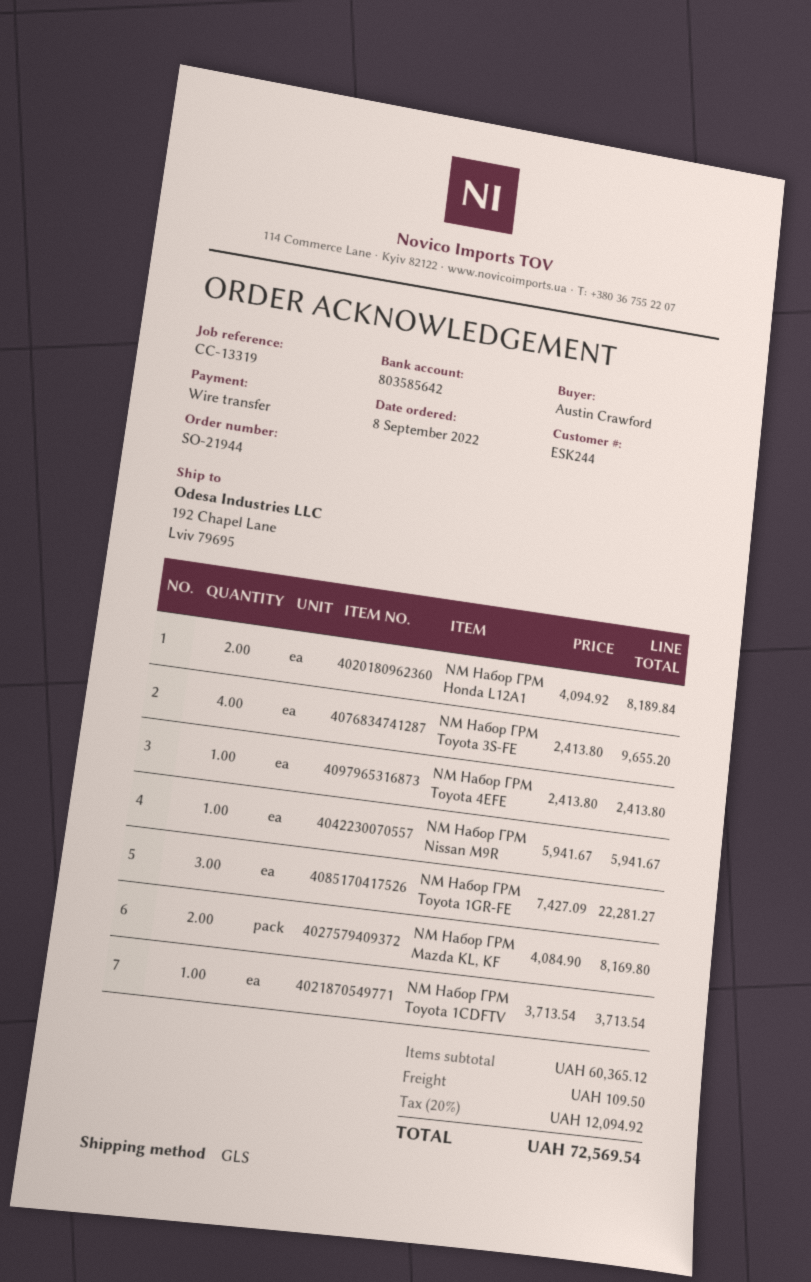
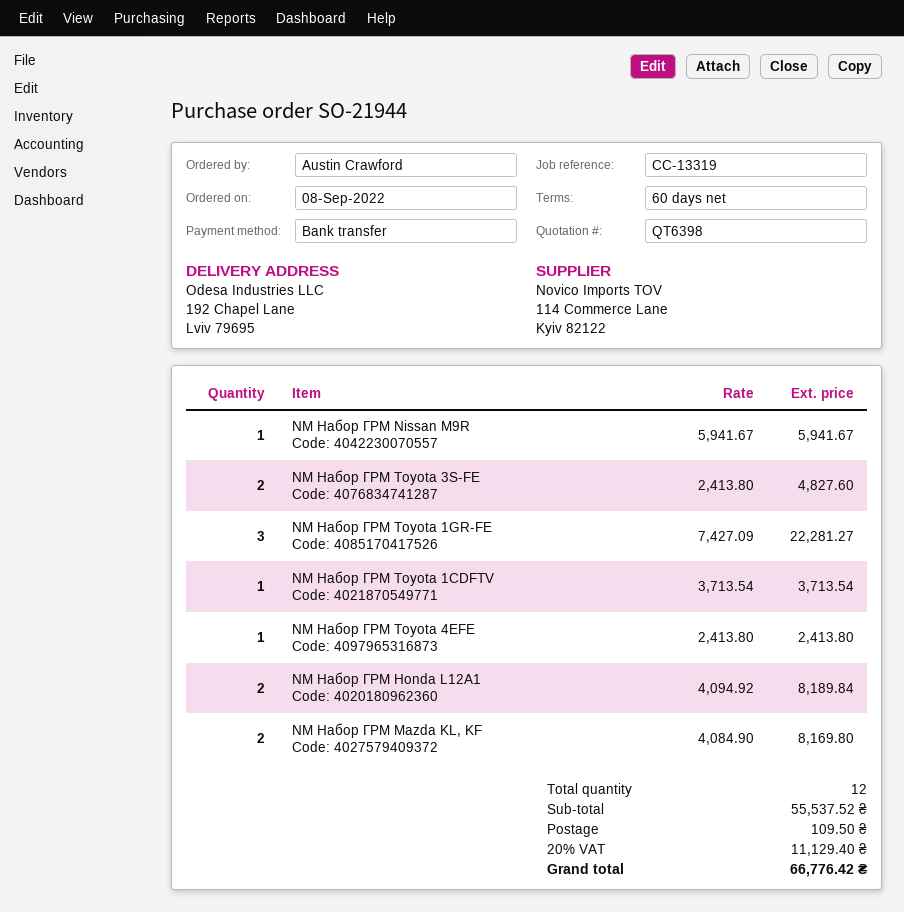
NM Набор ГРМ Toyota 3S-FE: 4 x 2413.80 = 9655.20 -> 2 x 2413.80 = 4827.60
subtotal: 60365.12 -> 55537.52
tax: 20% = 12094.92 -> 20% = 11129.40
total: 72569.54 -> 66776.42

